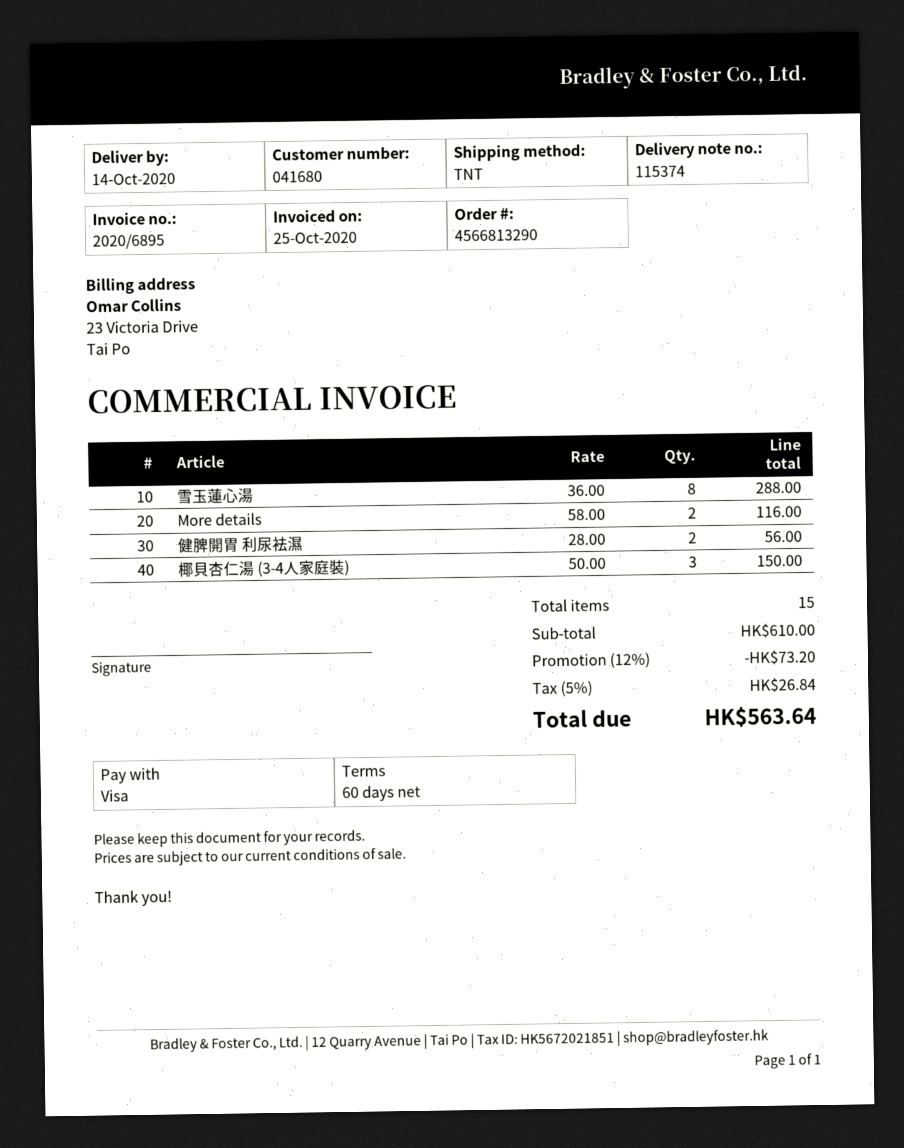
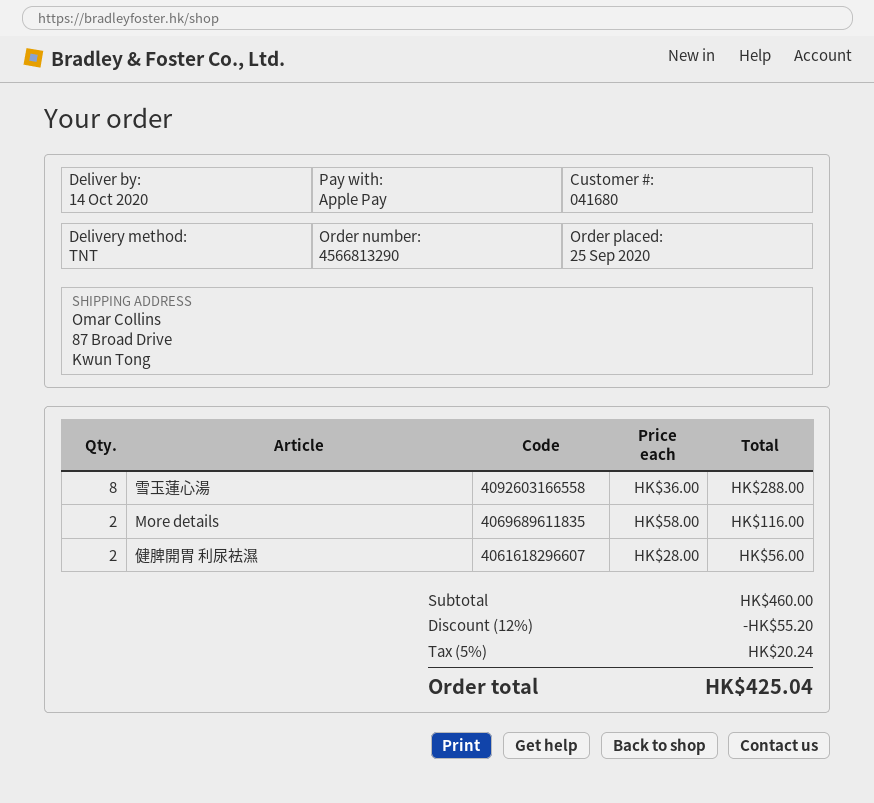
payment method: Visa -> Apple Pay
椰貝杏仁湯 (3-4人家庭裝): 3 x 50.00 = 150.00 -> none
subtotal: 610.00 -> 460.00
discount: 12% = 73.20 -> 12% = 55.20
tax: 5% = 26.84 -> 5% = 20.24
total: 563.64 -> 425.04

